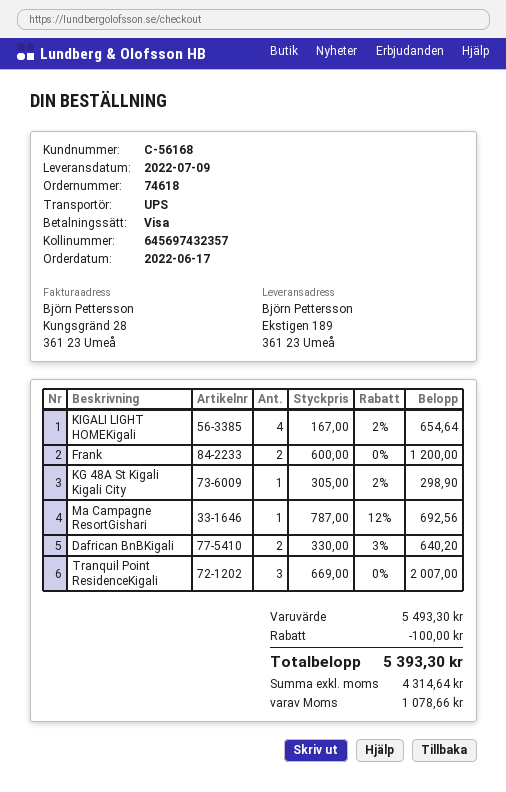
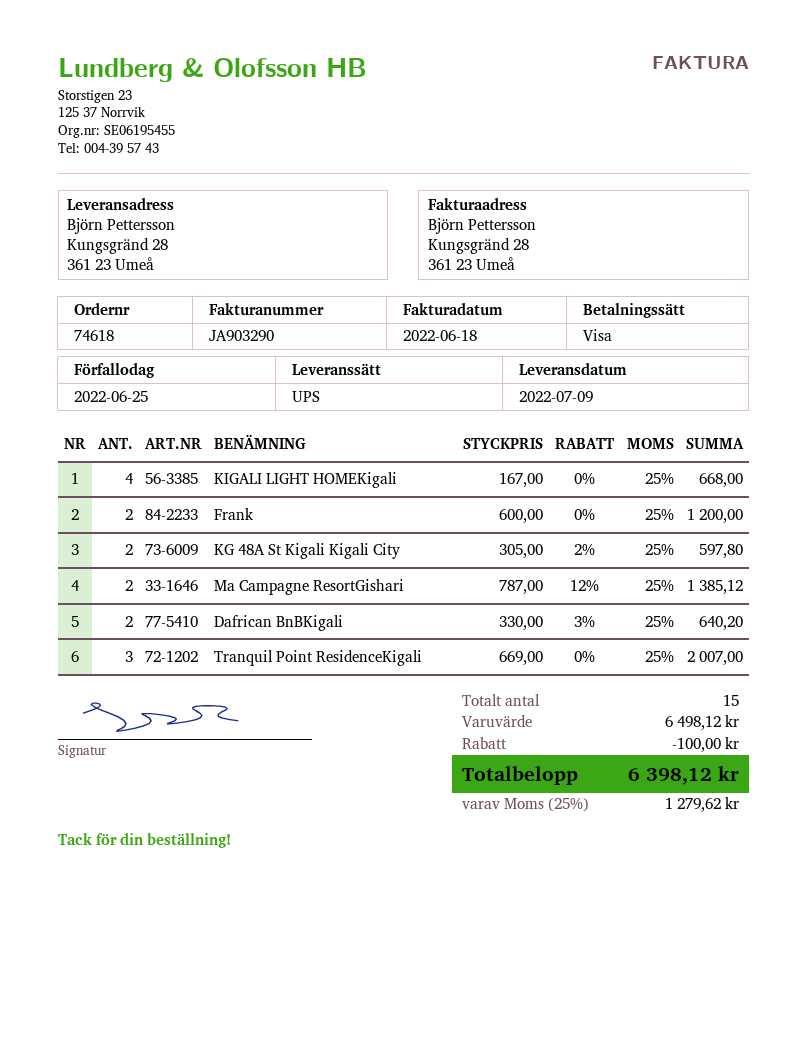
ship to: Ekstigen 189, 361 23 Umeå -> Kungsgränd 28, 361 23 Umeå
KIGALI LIGHT HOMEKigali: 4 x 167.00 - 2% = 654.64 -> 4 x 167.00 = 668.00
KG 48A St Kigali Kigali City: 1 x 305.00 - 2% = 298.90 -> 2 x 305.00 - 2% = 597.80
Ma Campagne ResortGishari: 1 x 787.00 - 12% = 692.56 -> 2 x 787.00 - 12% = 1385.12
subtotal: 5493.30 -> 6498.12
tax: 1078.66 -> 1279.62
total: 5393.30 -> 6398.12

